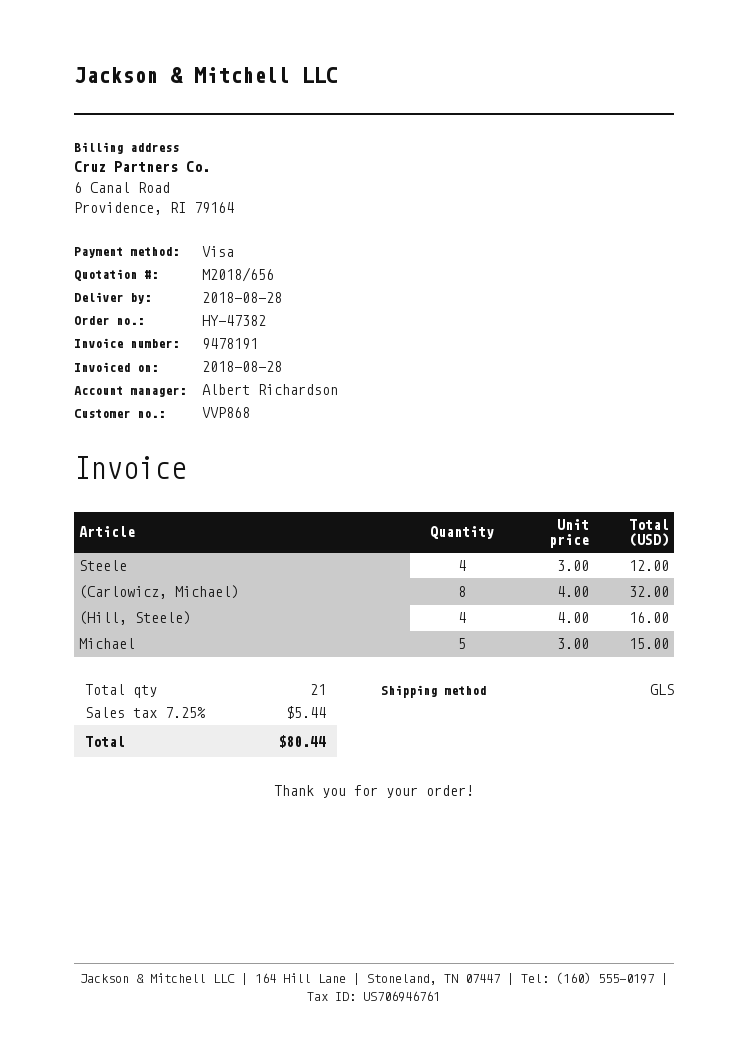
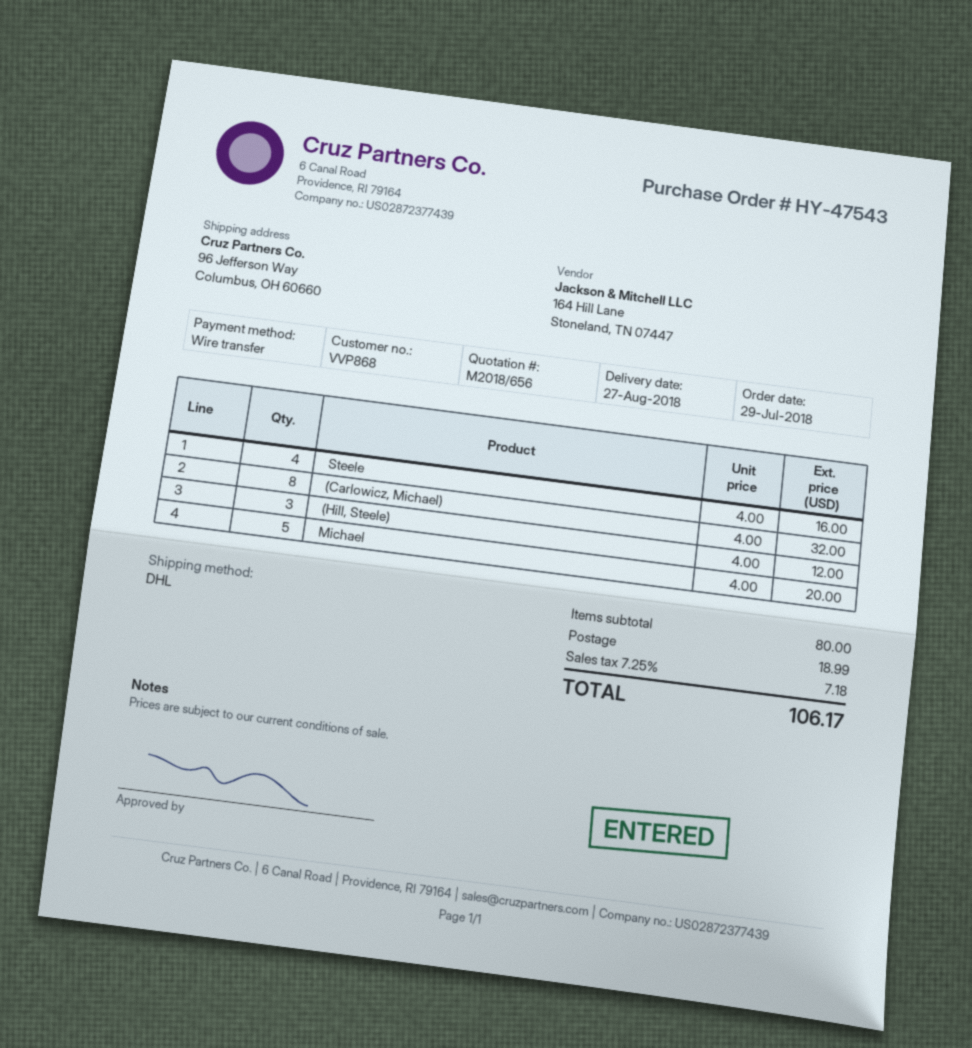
order number: HY-47382 -> HY-47543
delivery date: 2018-08-28 -> 2018-08-27
payment method: Visa -> bank transfer
shipping method: GLS -> DHL
Steele: 4 x 3.00 = 12.00 -> 4 x 4.00 = 16.00
(Hill, Steele): 4 x 4.00 = 16.00 -> 3 x 4.00 = 12.00
Michael: 5 x 3.00 = 15.00 -> 5 x 4.00 = 20.00
shipping: none -> 18.99
tax: 7.25% = 5.44 -> 7.25% = 7.18
total: 80.44 -> 106.17

